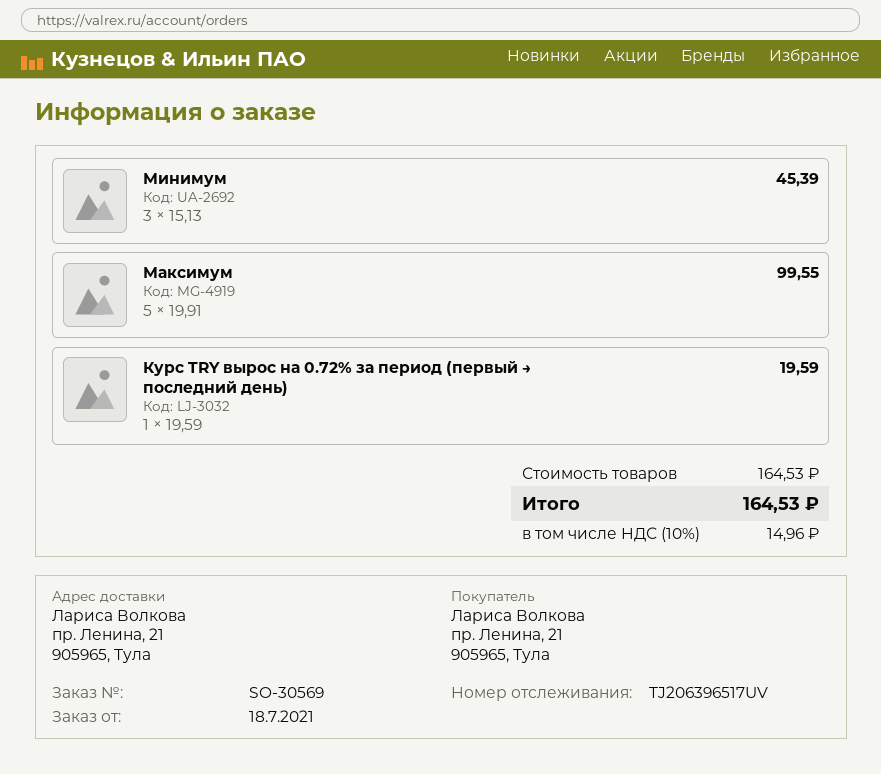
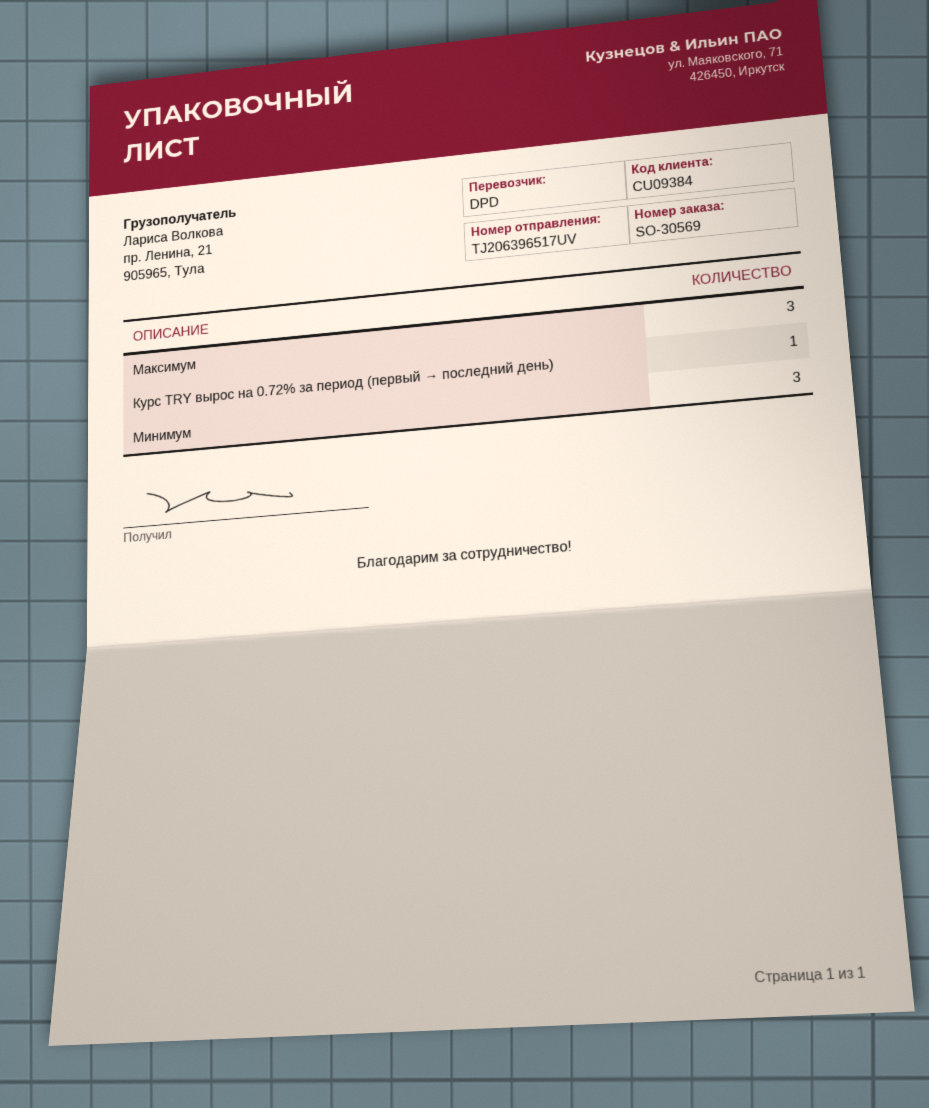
Максимум: 5 -> 3

